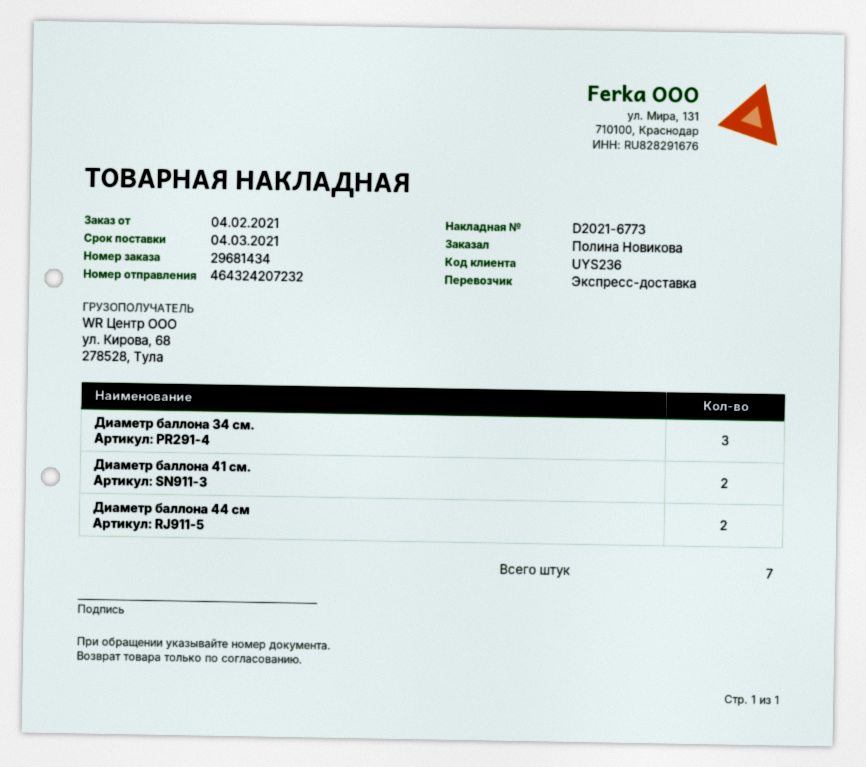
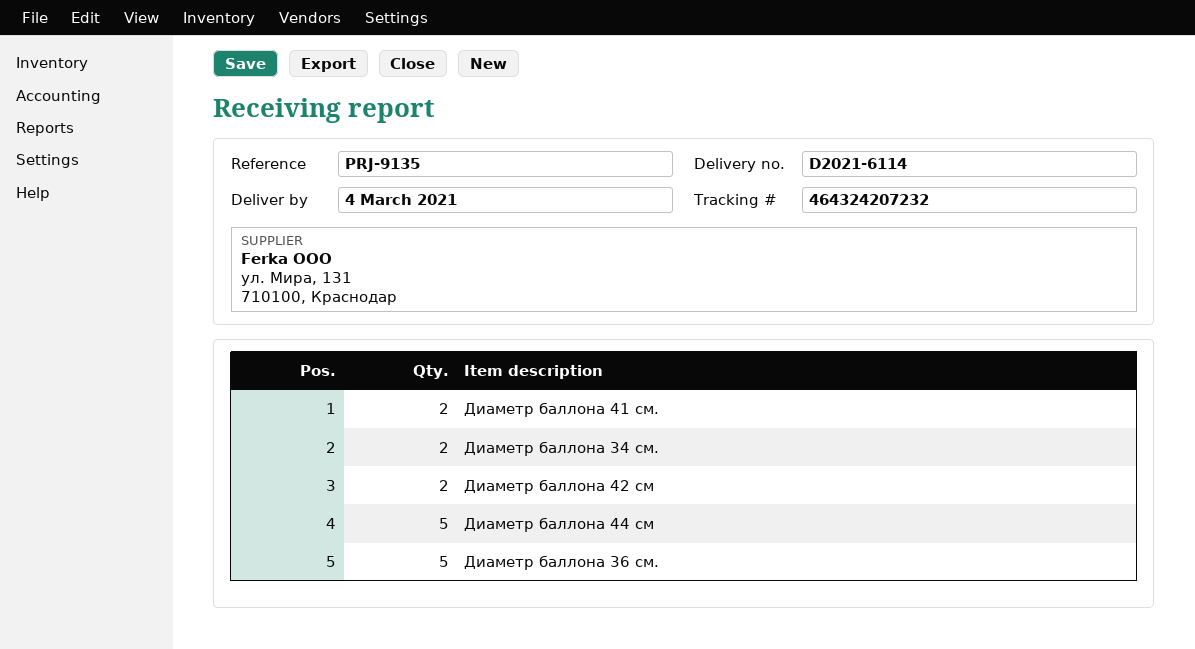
delivery note number: D2021-6773 -> D2021-6114
Диаметр баллона 34 см.: 3 -> 2
Диаметр баллона 44 см: 2 -> 5
Диаметр баллона 42 см: none -> 2
Диаметр баллона 36 см.: none -> 5

